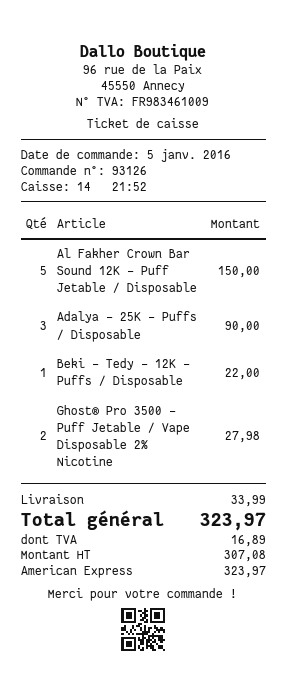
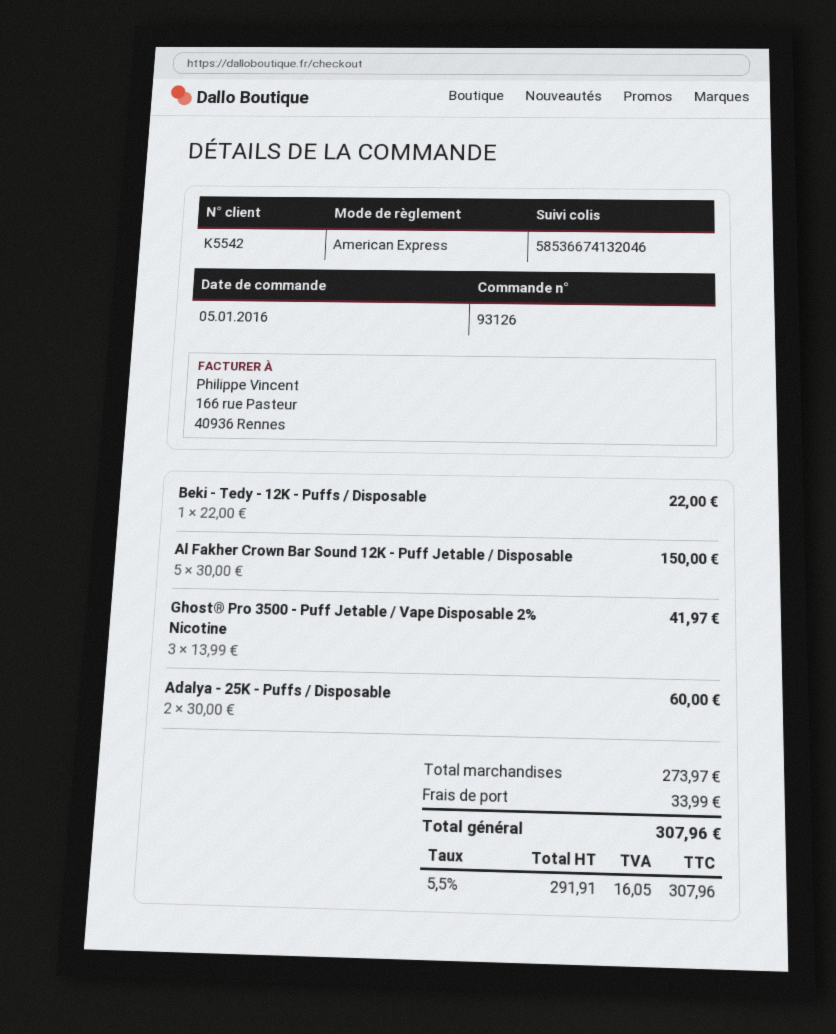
Adalya - 25K - Puffs / Disposable: 3 for 90.00 -> 2 for 60.00
Ghost® Pro 3500 - Puff Jetable / Vape Disposable 2% Nicotine: 2 for 27.98 -> 3 for 41.97
net: 307.08 -> 291.91
tax: 16.89 -> 16.05
total: 323.97 -> 307.96

